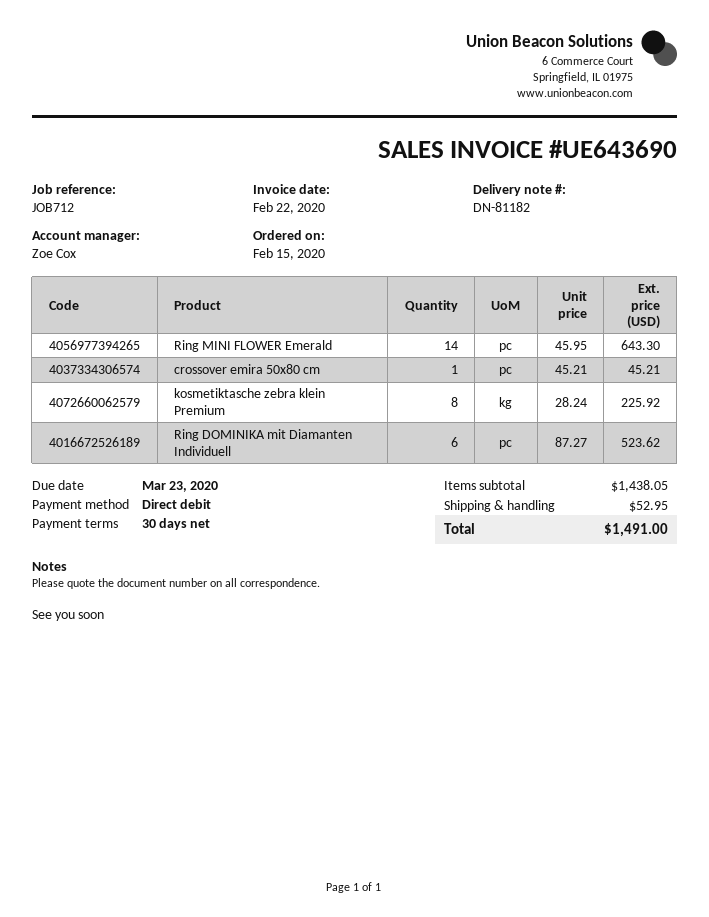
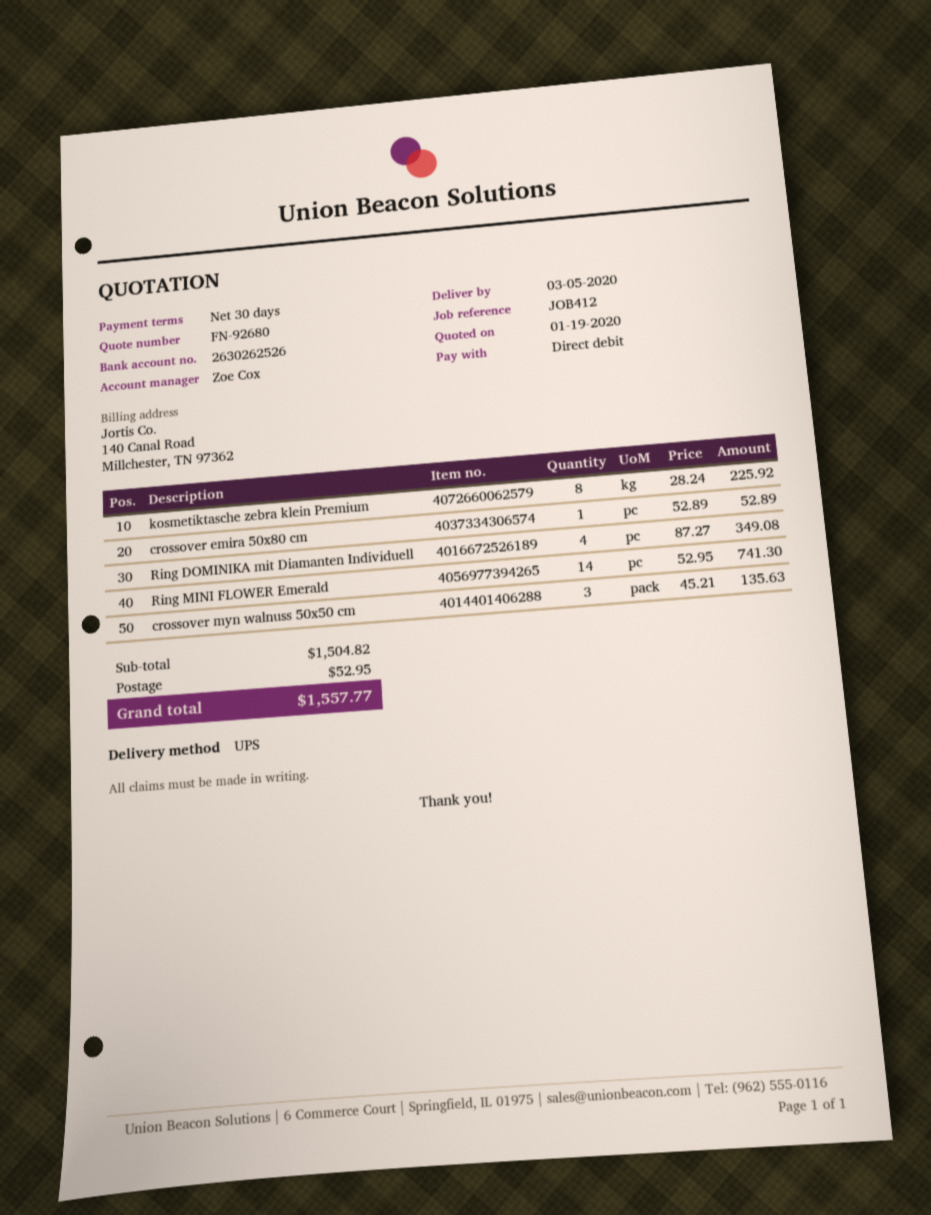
reference: JOB712 -> JOB412
Ring MINI FLOWER Emerald: 14 x 45.95 = 643.30 -> 14 x 52.95 = 741.30
crossover emira 50x80 cm: 1 x 45.21 = 45.21 -> 1 x 52.89 = 52.89
Ring DOMINIKA mit Diamanten Individuell: 6 x 87.27 = 523.62 -> 4 x 87.27 = 349.08
crossover myn walnuss 50x50 cm: none -> 3 x 45.21 = 135.63
subtotal: 1438.05 -> 1504.82
total: 1491.00 -> 1557.77

